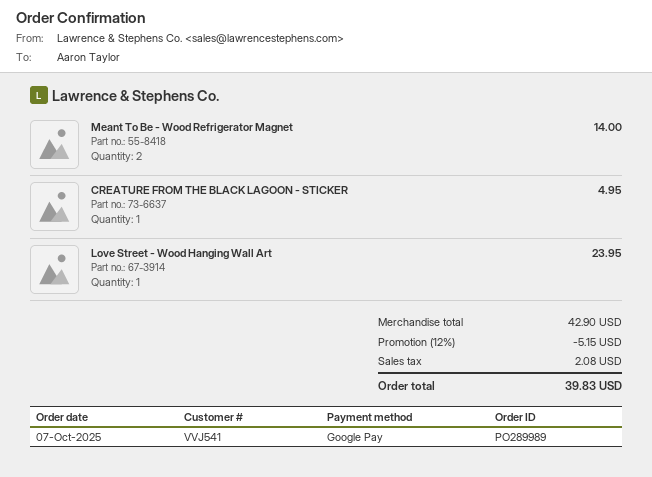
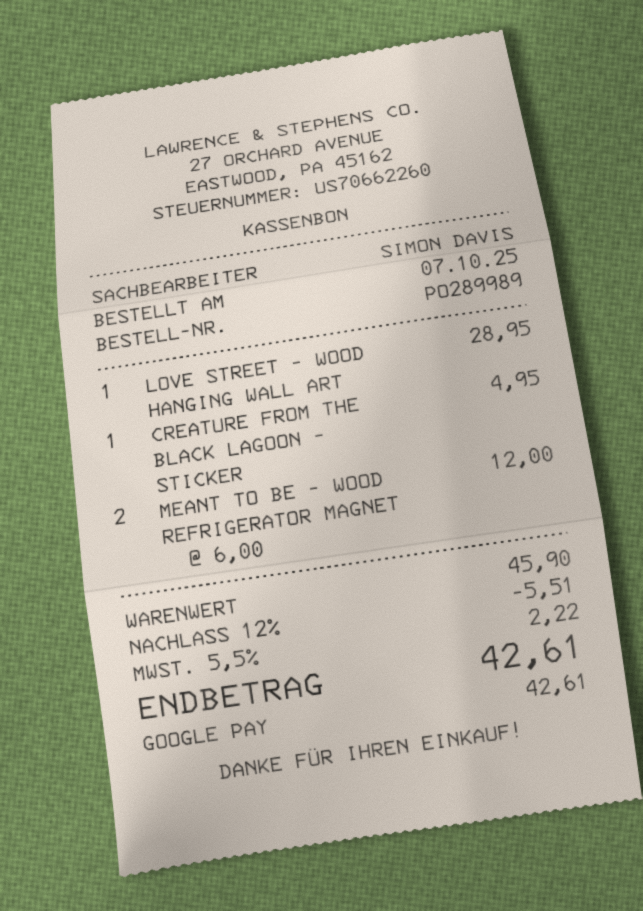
Meant To Be - Wood Refrigerator Magnet: 2 for 14.00 -> 2 for 12.00
Love Street - Wood Hanging Wall Art: 1 for 23.95 -> 1 for 28.95
subtotal: 42.90 -> 45.90
discount: 12% = 5.15 -> 12% = 5.51
tax: 2.08 -> 2.22
total: 39.83 -> 42.61

